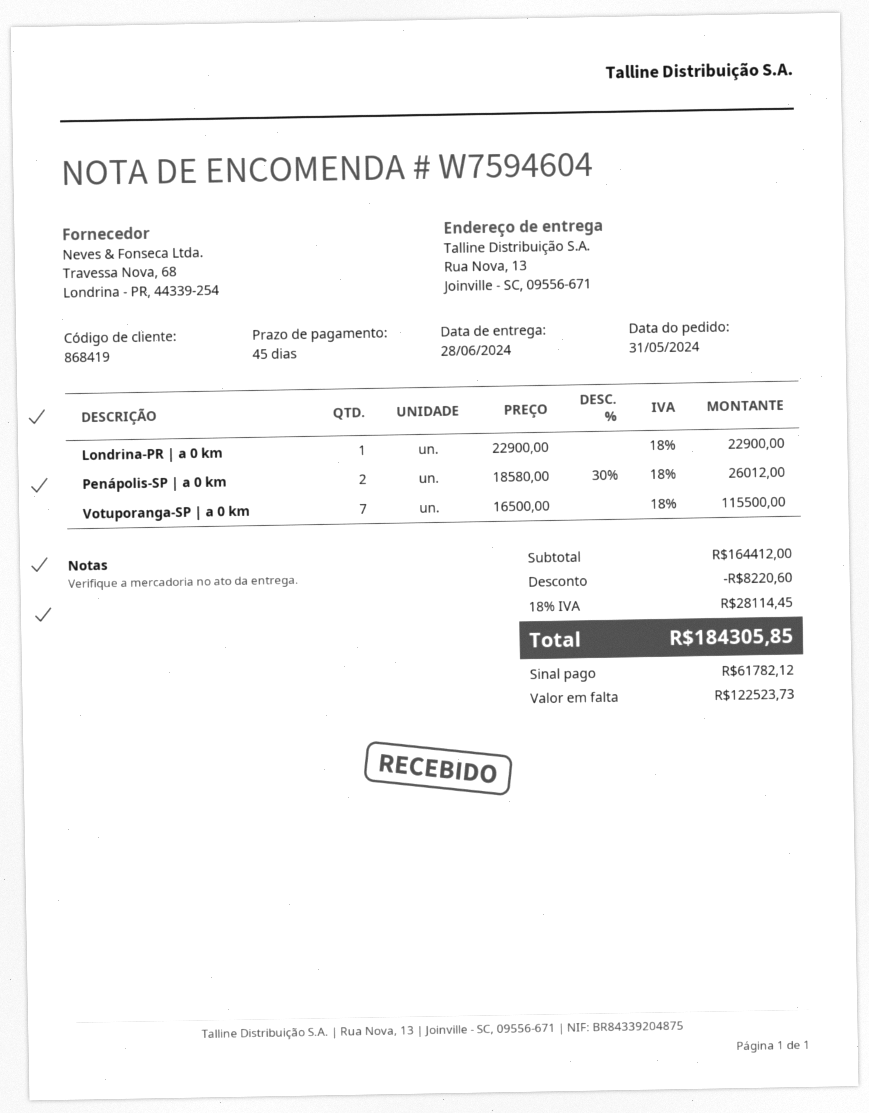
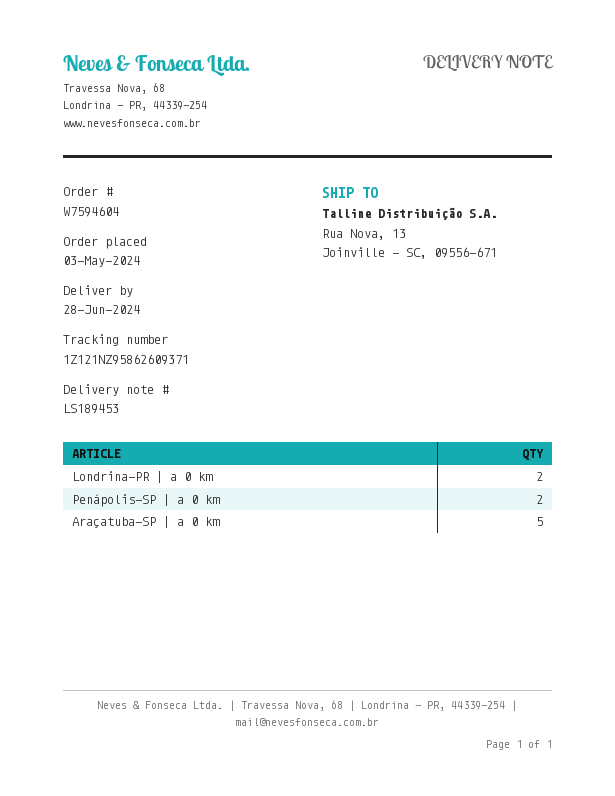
order date: 2024-05-31 -> 2024-05-03
Londrina-PR | a 0 km: 1 -> 2
Votuporanga-SP | a 0 km: 7 -> none
Araçatuba-SP | a 0 km: none -> 5

